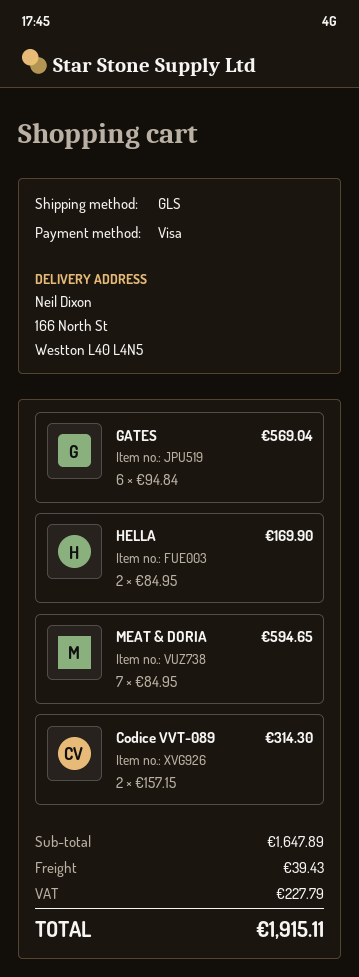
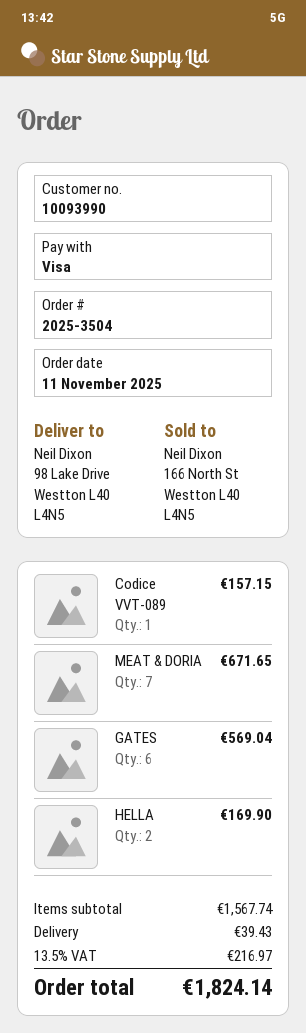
ship to: 166 North St, Westton L40 L4N5 -> 98 Lake Drive, Westton L40 L4N5
MEAT & DORIA: 7 for 594.65 -> 7 for 671.65
Codice VVT-089: 2 for 314.30 -> 1 for 157.15
subtotal: 1647.89 -> 1567.74
tax: 227.79 -> 216.97
total: 1915.11 -> 1824.14

